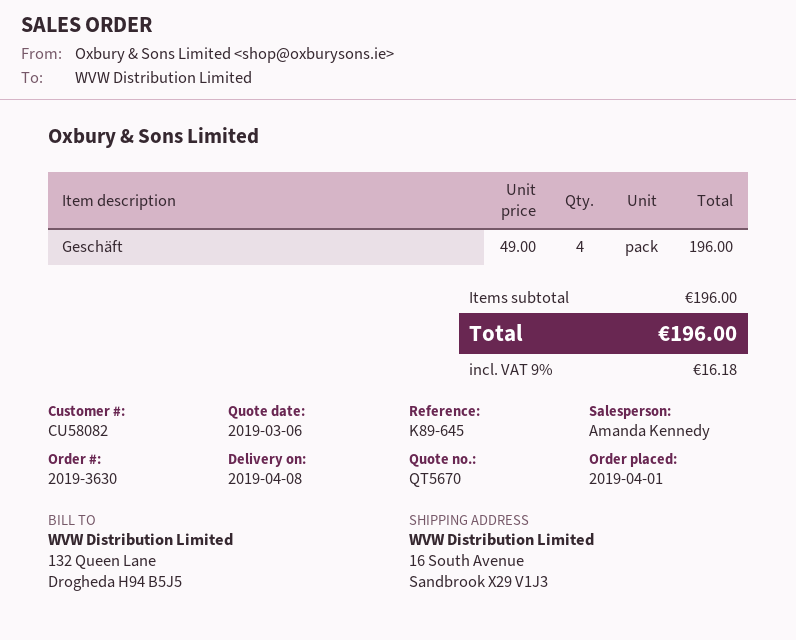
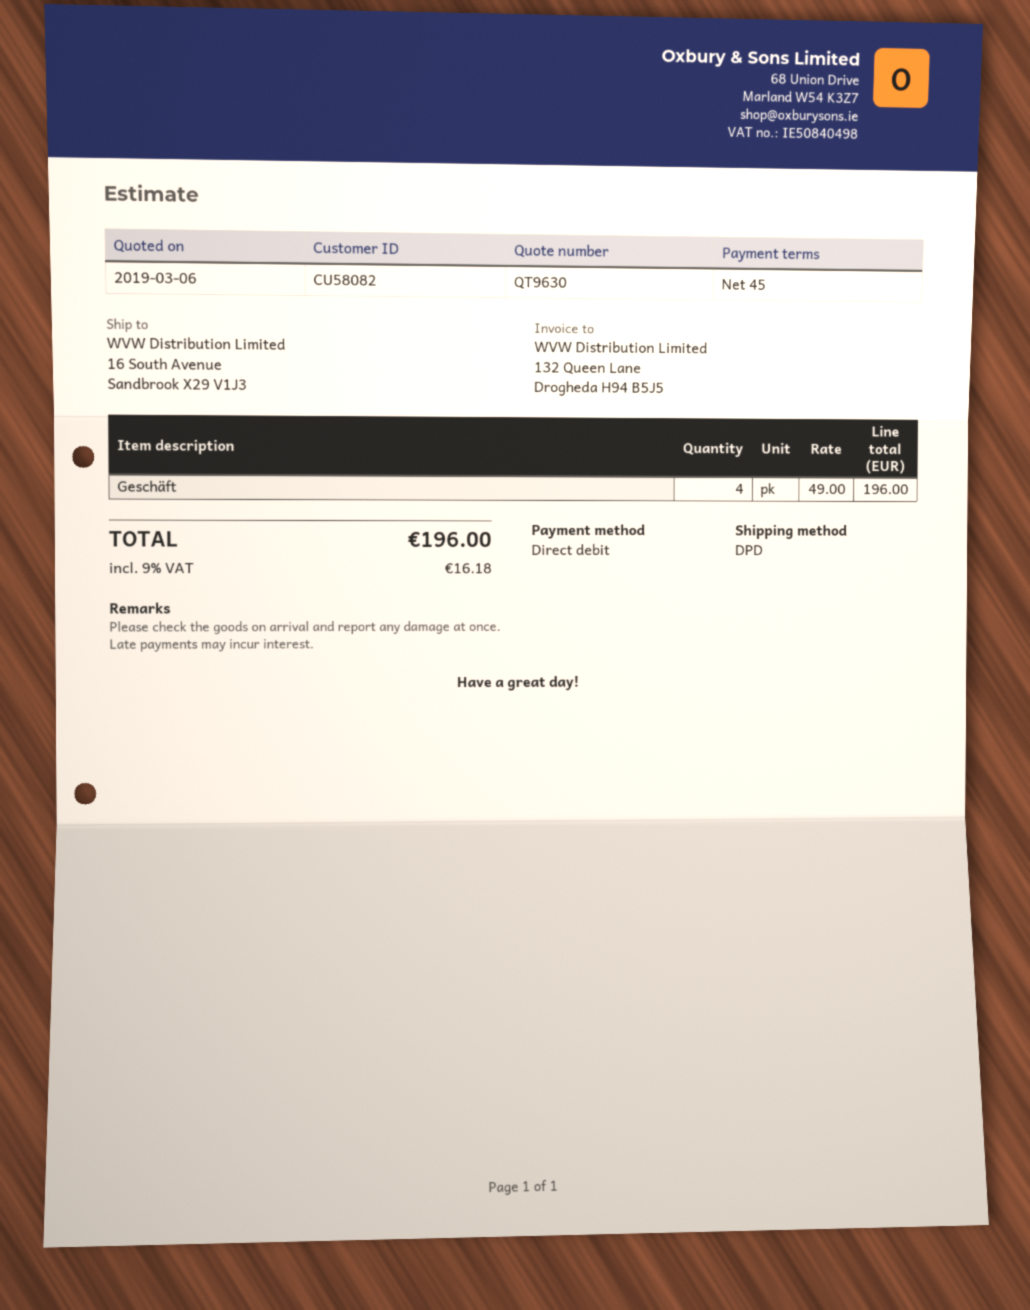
quote number: QT5670 -> QT9630

